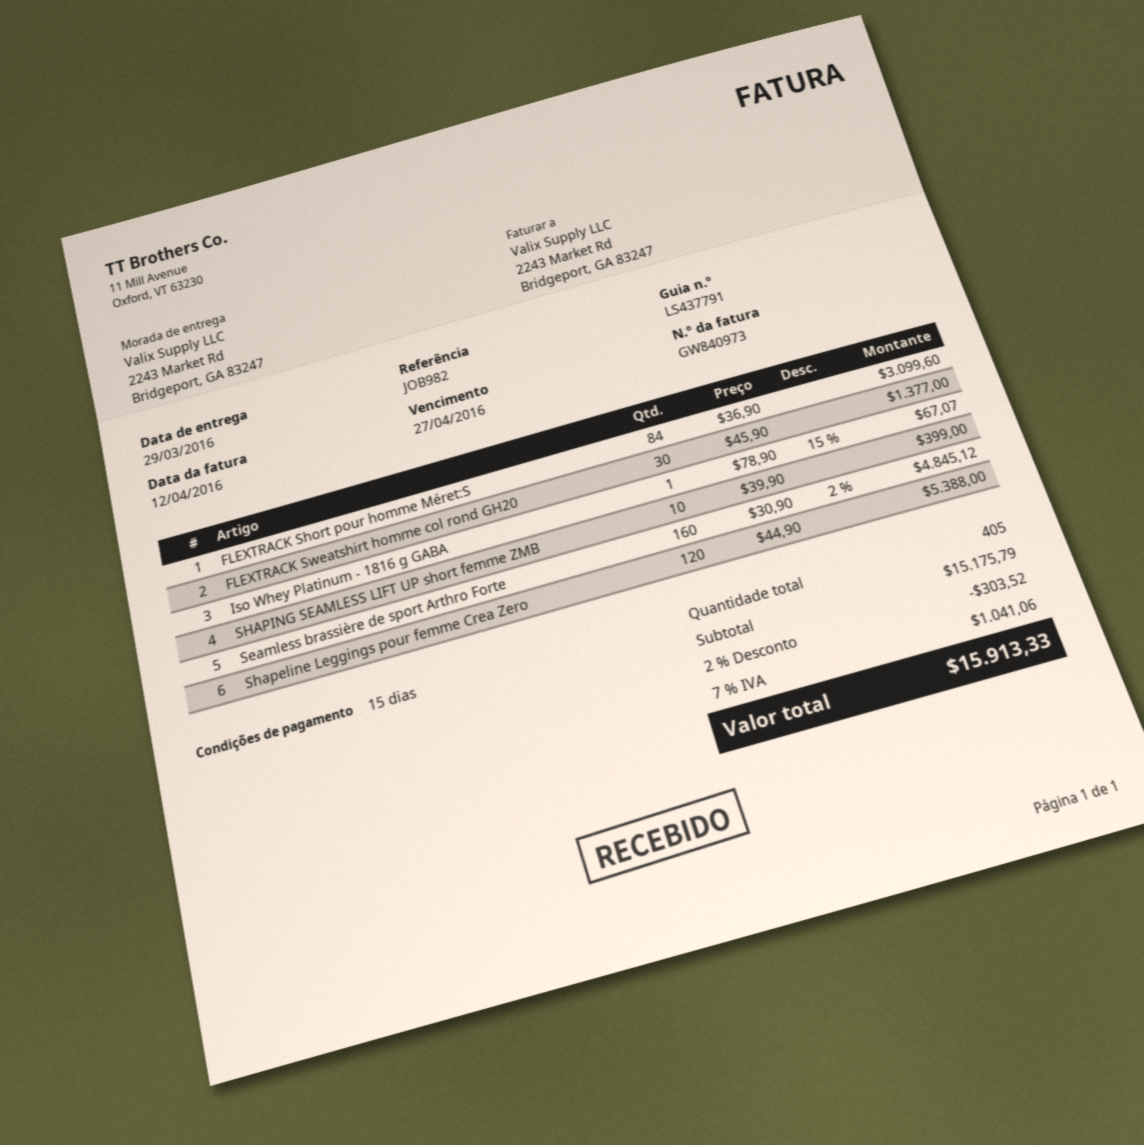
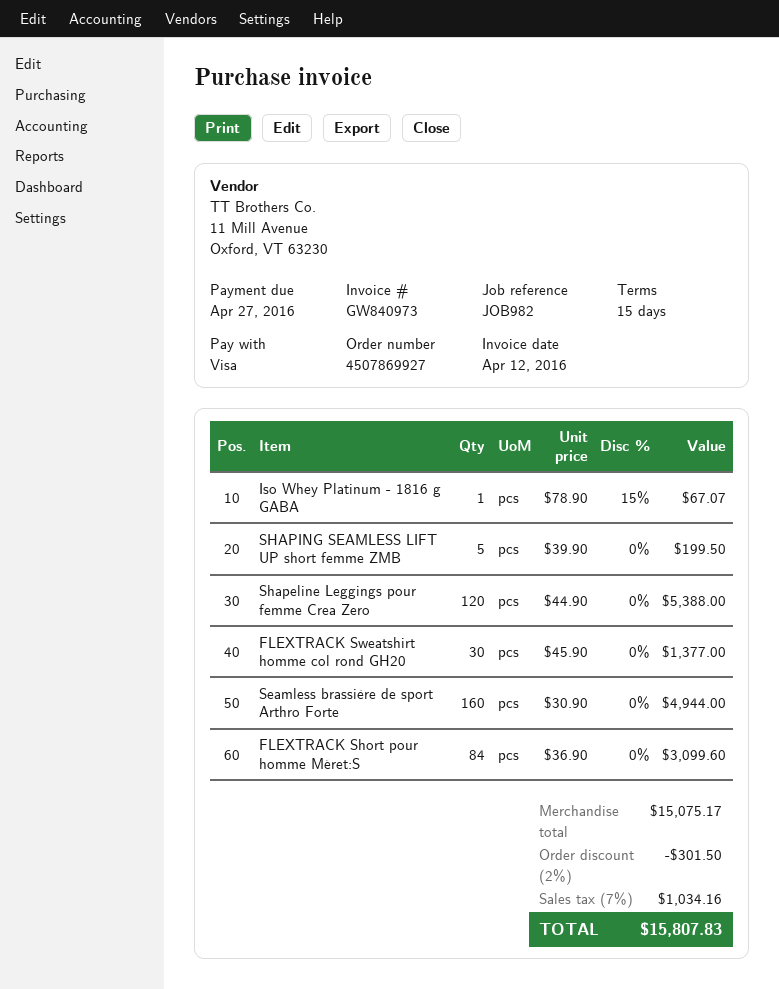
SHAPING SEAMLESS LIFT UP short femme ZMB: 10 x 39.90 = 399.00 -> 5 x 39.90 = 199.50
Seamless brassière de sport Arthro Forte: 160 x 30.90 - 2% = 4845.12 -> 160 x 30.90 = 4944.00
subtotal: 15175.79 -> 15075.17
discount: 2% = 303.52 -> 2% = 301.50
tax: 7% = 1041.06 -> 7% = 1034.16
total: 15913.33 -> 15807.83

